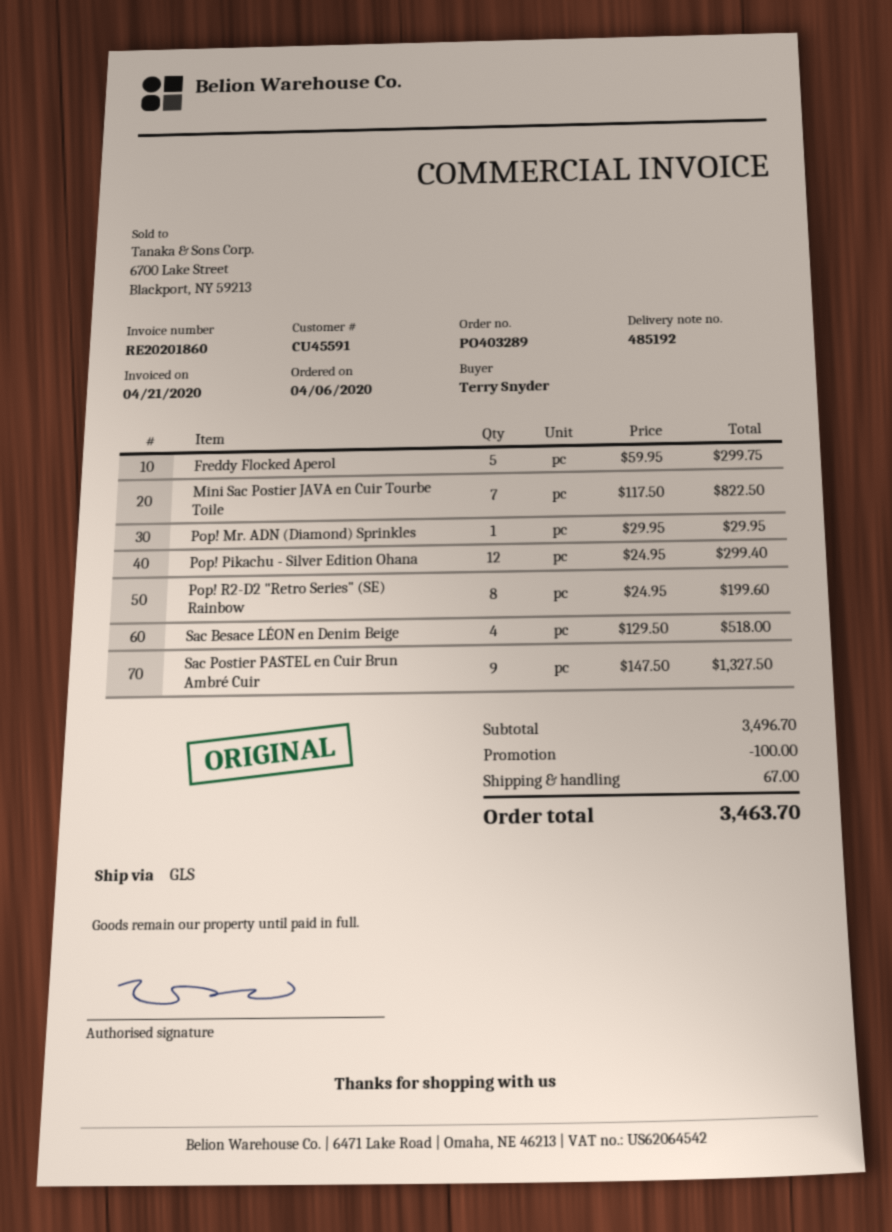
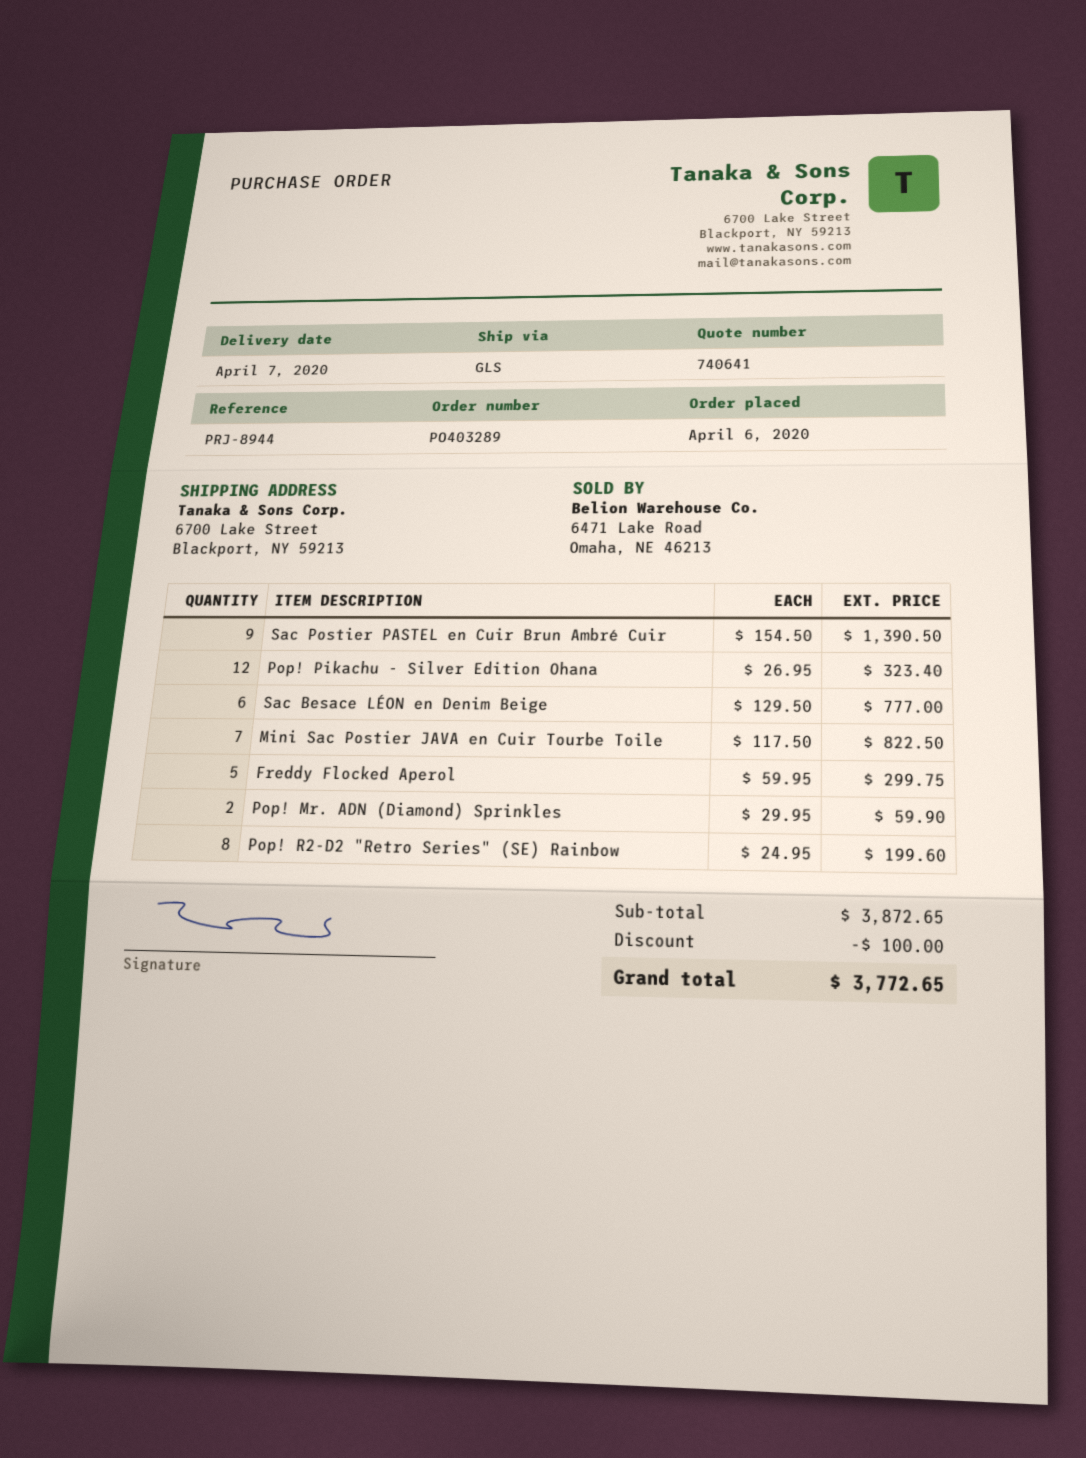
Pop! Mr. ADN (Diamond) Sprinkles: 1 x 29.95 = 29.95 -> 2 x 29.95 = 59.90
Pop! Pikachu - Silver Edition Ohana: 12 x 24.95 = 299.40 -> 12 x 26.95 = 323.40
Sac Besace LÉON en Denim Beige: 4 x 129.50 = 518.00 -> 6 x 129.50 = 777.00
Sac Postier PASTEL en Cuir Brun Ambré Cuir: 9 x 147.50 = 1327.50 -> 9 x 154.50 = 1390.50
subtotal: 3496.70 -> 3872.65
shipping: 67.00 -> none
total: 3463.70 -> 3772.65

